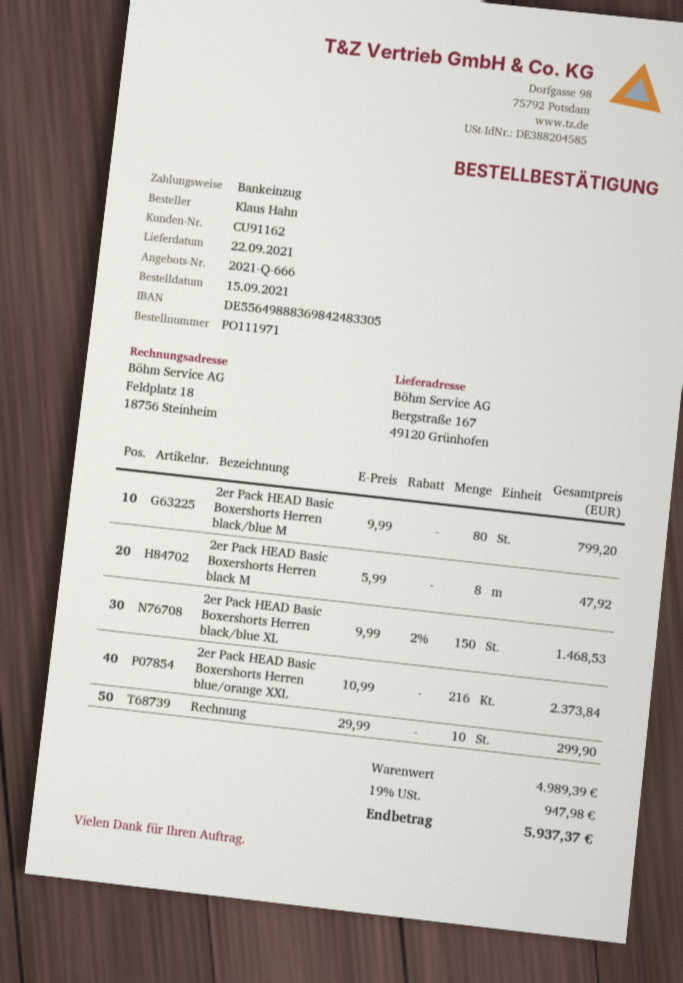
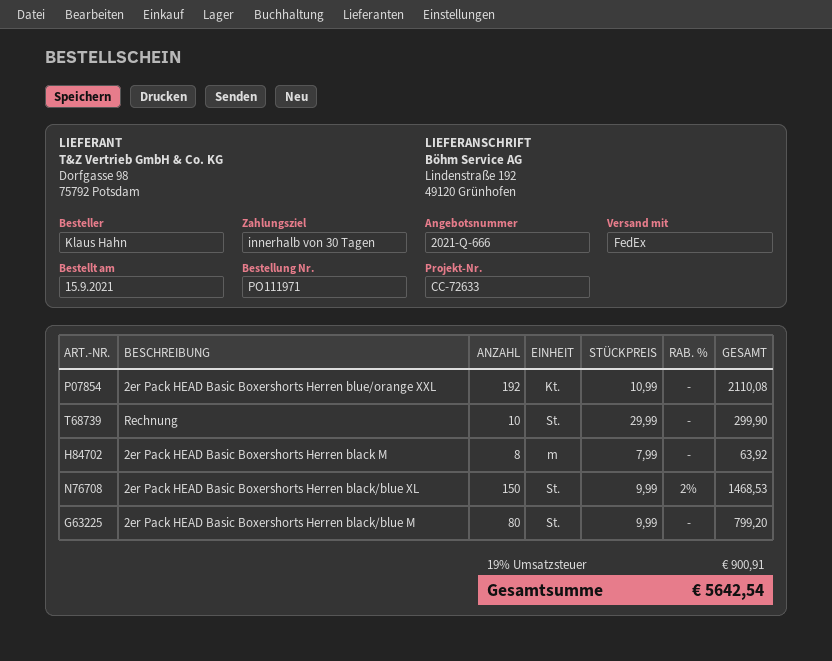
ship to: Bergstraße 167, 49120 Grünhofen -> Lindenstraße 192, 49120 Grünhofen
2er Pack HEAD Basic Boxershorts Herren black M: 8 x 5.99 = 47.92 -> 8 x 7.99 = 63.92
2er Pack HEAD Basic Boxershorts Herren blue/orange XXL: 216 x 10.99 = 2373.84 -> 192 x 10.99 = 2110.08
tax: 19% = 947.98 -> 19% = 900.91
total: 5937.37 -> 5642.54

